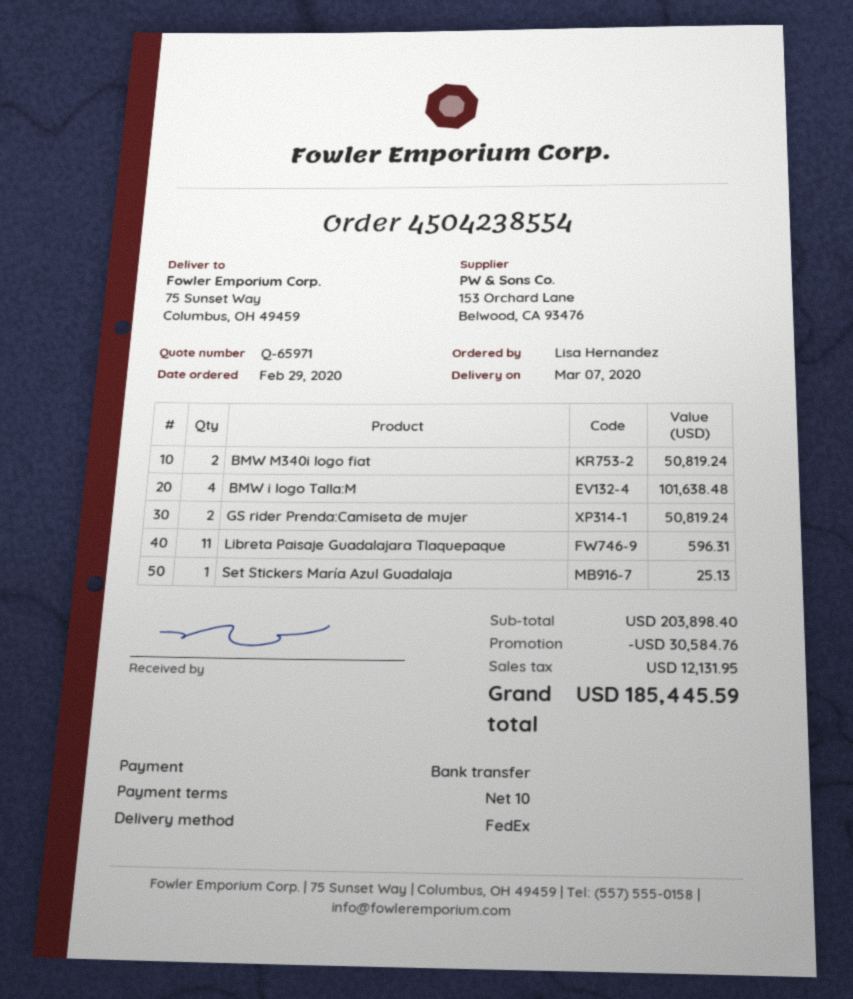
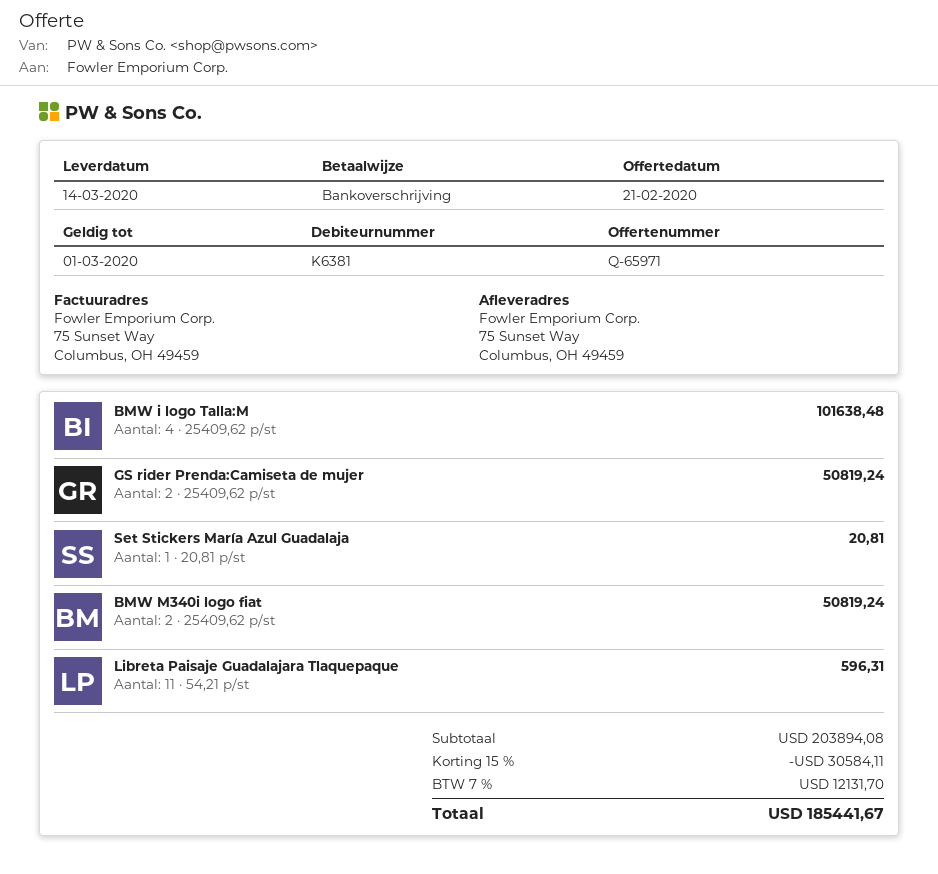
delivery date: 2020-03-07 -> 2020-03-14
Set Stickers María Azul Guadalaja: 1 for 25.13 -> 1 for 20.81
subtotal: 203898.40 -> 203894.08
discount: 30584.76 -> 30584.11
tax: 12131.95 -> 12131.70
total: 185445.59 -> 185441.67

